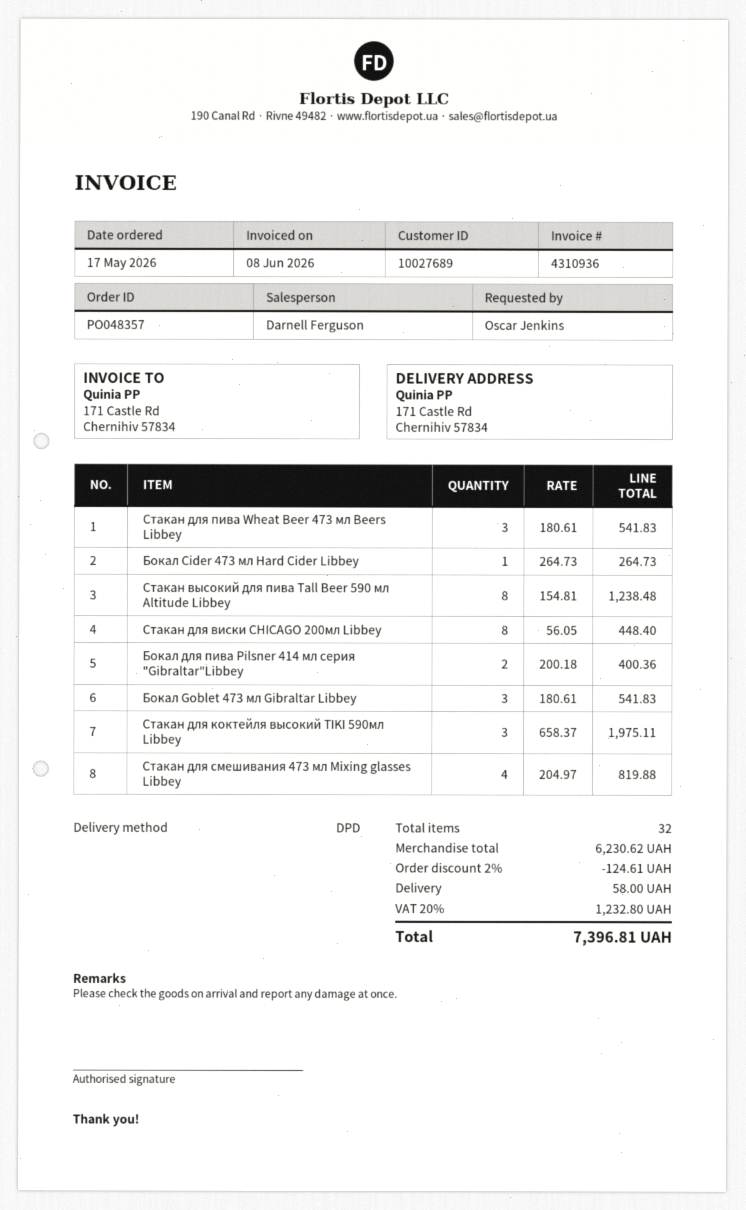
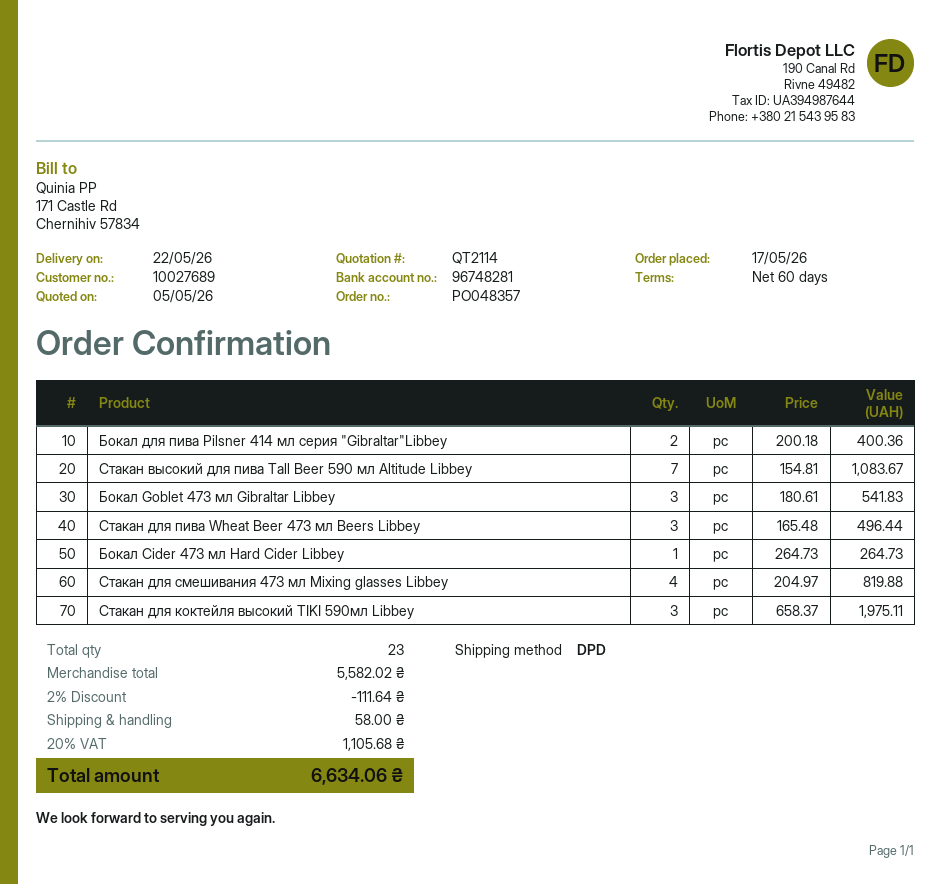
Стакан для пива Wheat Beer 473 мл Beers Libbey: 3 x 180.61 = 541.83 -> 3 x 165.48 = 496.44
Стакан высокий для пива Tall Beer 590 мл Altitude Libbey: 8 x 154.81 = 1238.48 -> 7 x 154.81 = 1083.67
Стакан для виски CHICAGO 200мл Libbey: 8 x 56.05 = 448.40 -> none
total quantity: 32 -> 23
subtotal: 6230.62 -> 5582.02
discount: 2% = 124.61 -> 2% = 111.64
tax: 20% = 1232.80 -> 20% = 1105.68
total: 7396.81 -> 6634.06

